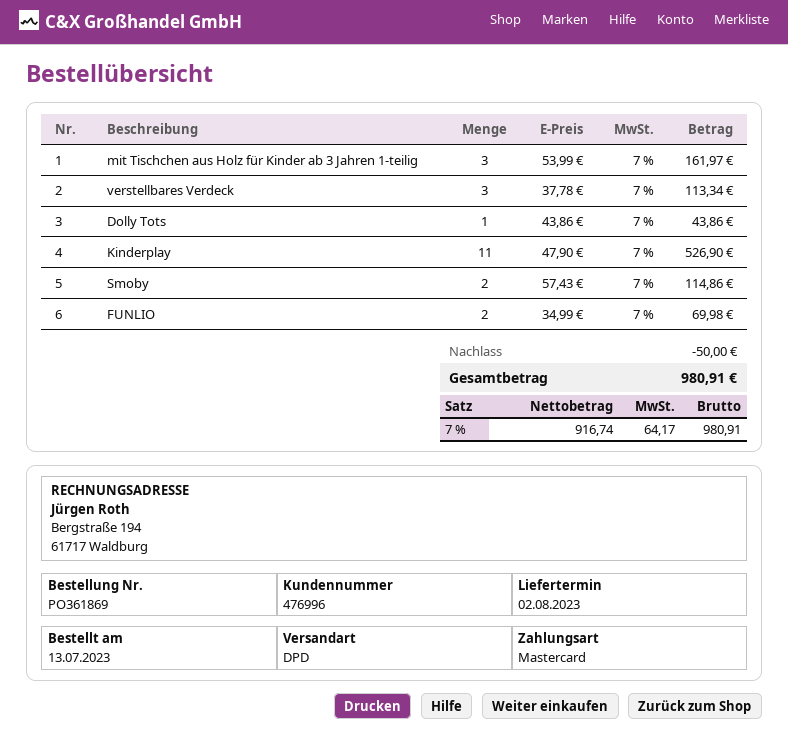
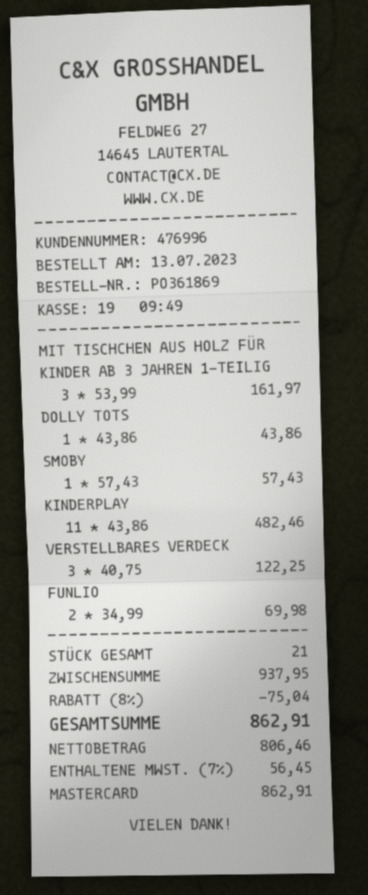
verstellbares Verdeck: 3 x 37.78 = 113.34 -> 3 x 40.75 = 122.25
Kinderplay: 11 x 47.90 = 526.90 -> 11 x 43.86 = 482.46
Smoby: 2 x 57.43 = 114.86 -> 1 x 57.43 = 57.43
discount: 50.00 -> 75.04
net: 916.74 -> 806.46
tax: 7% = 64.17 -> 7% = 56.45
total: 980.91 -> 862.91

